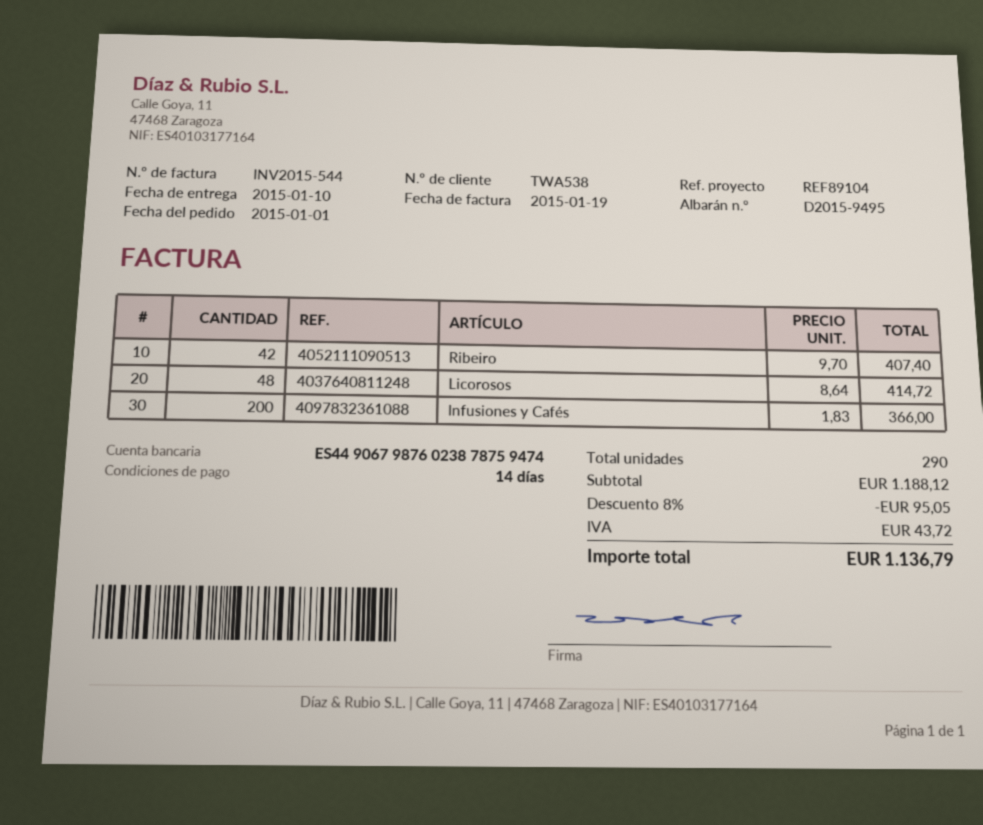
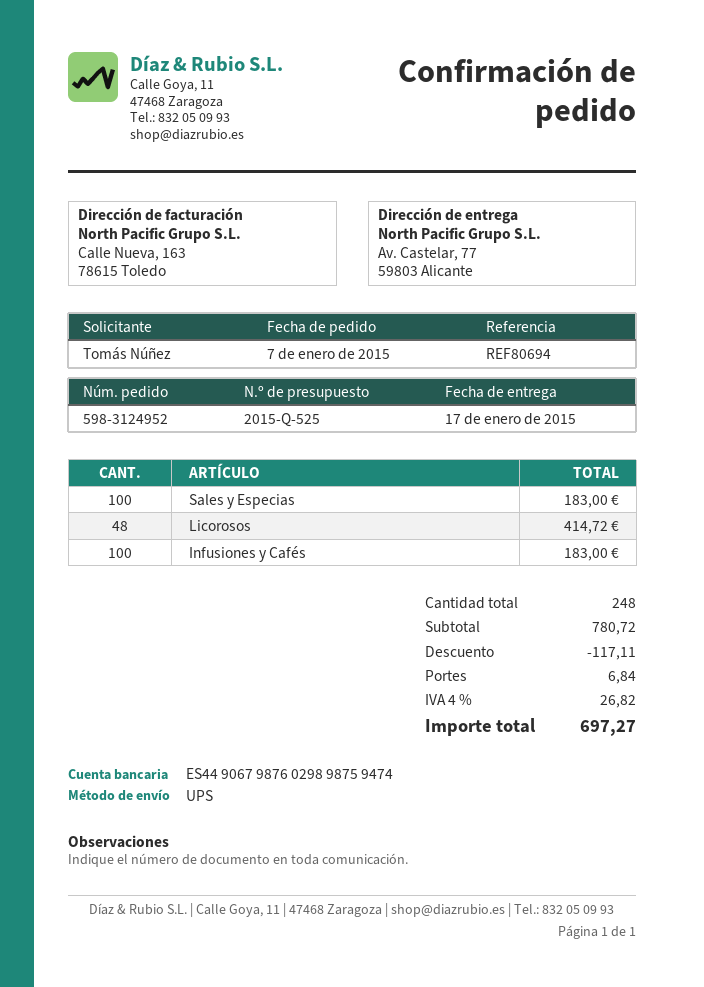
order date: 2015-01-01 -> 2015-01-07
delivery date: 2015-01-10 -> 2015-01-17
reference: REF89104 -> REF80694
bank account: ES4490679876023878759474 -> ES4490679876029898759474
Ribeiro: 42 for 407.40 -> none
Infusiones y Cafés: 200 for 366.00 -> 100 for 183.00
Sales y Especias: none -> 100 for 183.00
total quantity: 290 -> 248
subtotal: 1188.12 -> 780.72
discount: 95.05 -> 117.11
shipping: none -> 6.84
tax: 43.72 -> 26.82
total: 1136.79 -> 697.27

